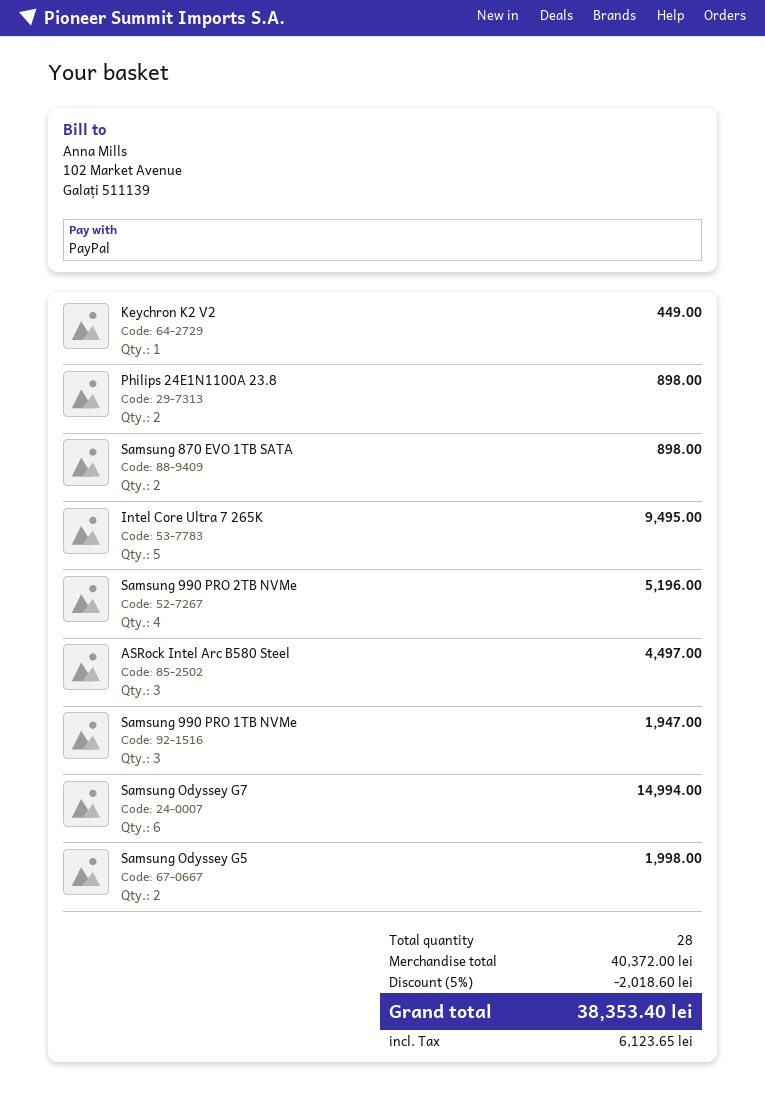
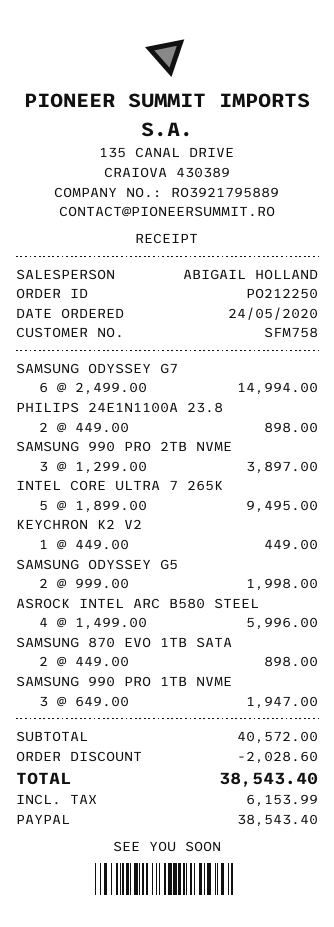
Samsung 990 PRO 2TB NVMe: 4 for 5196.00 -> 3 for 3897.00
ASRock Intel Arc B580 Steel: 3 for 4497.00 -> 4 for 5996.00
subtotal: 40372.00 -> 40572.00
discount: 2018.60 -> 2028.60
tax: 6123.65 -> 6153.99
total: 38353.40 -> 38543.40

